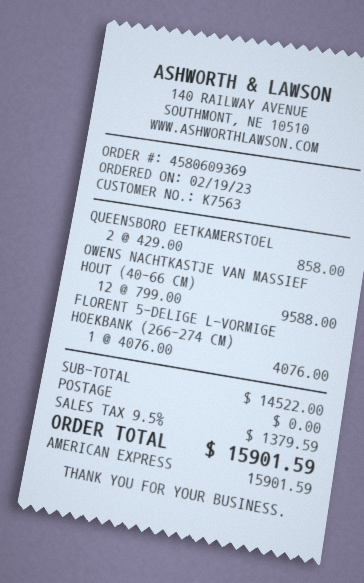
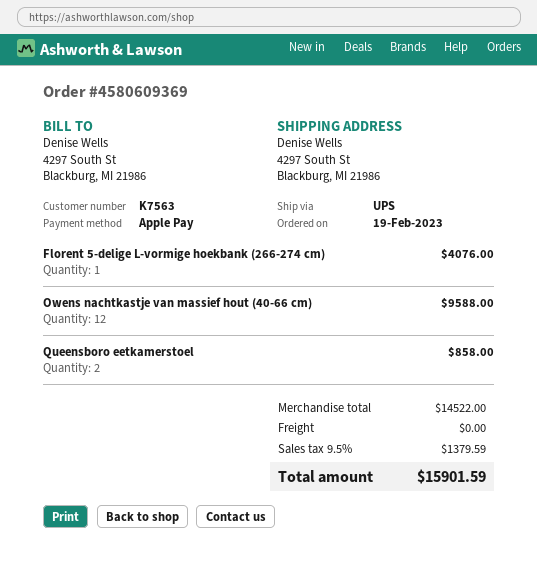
payment method: American Express -> Apple Pay

